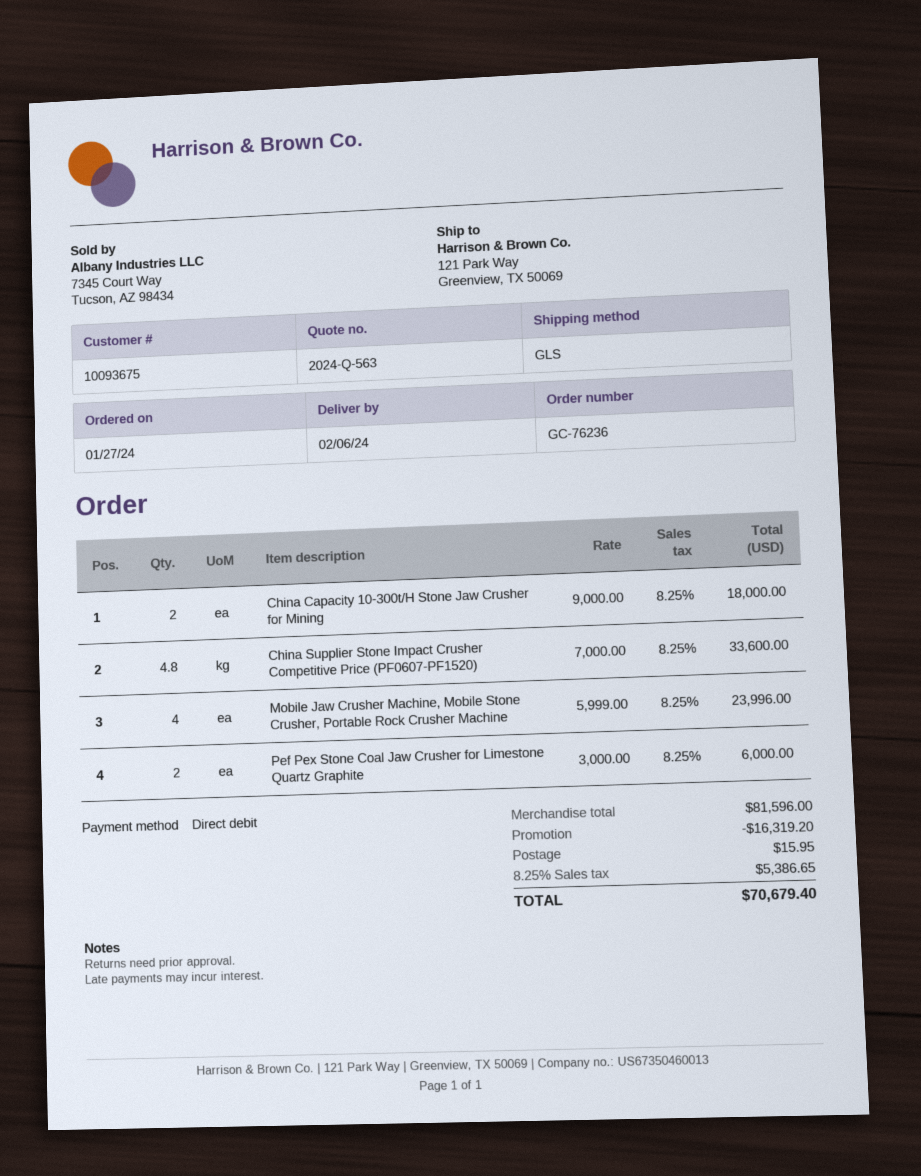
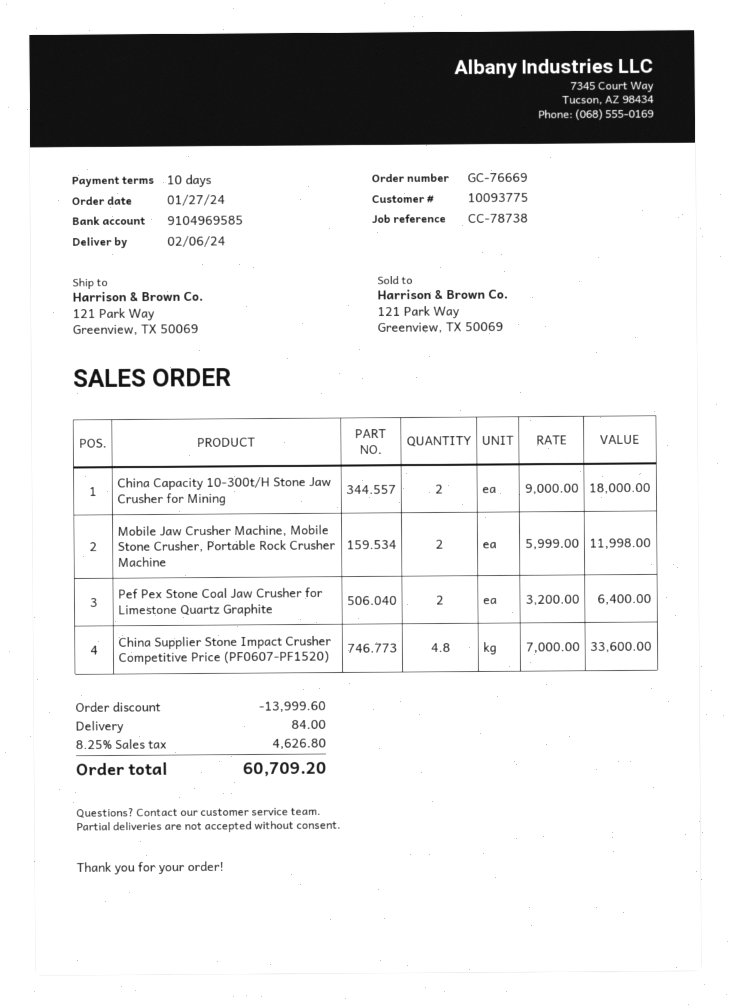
order number: GC-76236 -> GC-76669
customer number: 10093675 -> 10093775
Mobile Jaw Crusher Machine, Mobile Stone Crusher, Portable Rock Crusher Machine: 4 x 5999.00 = 23996.00 -> 2 x 5999.00 = 11998.00
Pef Pex Stone Coal Jaw Crusher for Limestone Quartz Graphite: 2 x 3000.00 = 6000.00 -> 2 x 3200.00 = 6400.00
discount: 16319.20 -> 13999.60
shipping: 15.95 -> 84.00
tax: 8.25% = 5386.65 -> 8.25% = 4626.80
total: 70679.40 -> 60709.20

